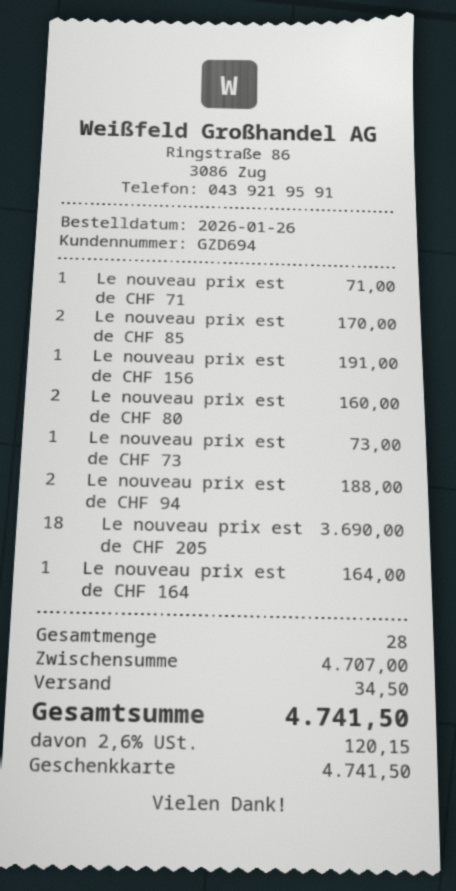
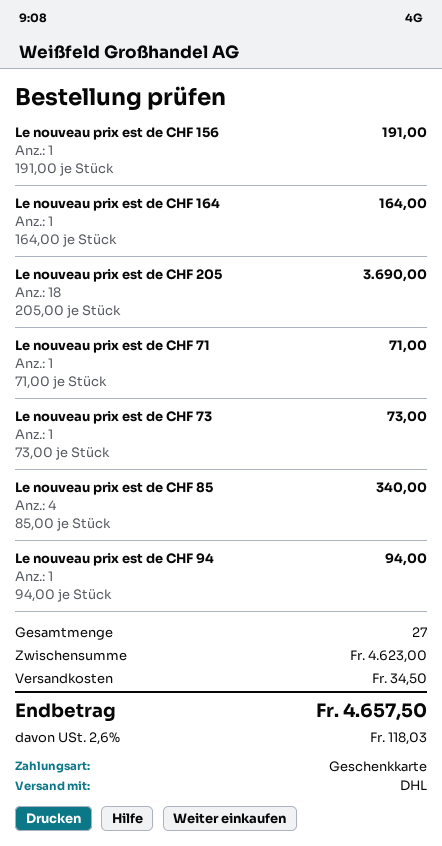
Le nouveau prix est de CHF 85: 2 for 170.00 -> 4 for 340.00
Le nouveau prix est de CHF 80: 2 for 160.00 -> none
Le nouveau prix est de CHF 94: 2 for 188.00 -> 1 for 94.00
total quantity: 28 -> 27
subtotal: 4707.00 -> 4623.00
tax: 2.6% = 120.15 -> 2.6% = 118.03
total: 4741.50 -> 4657.50

